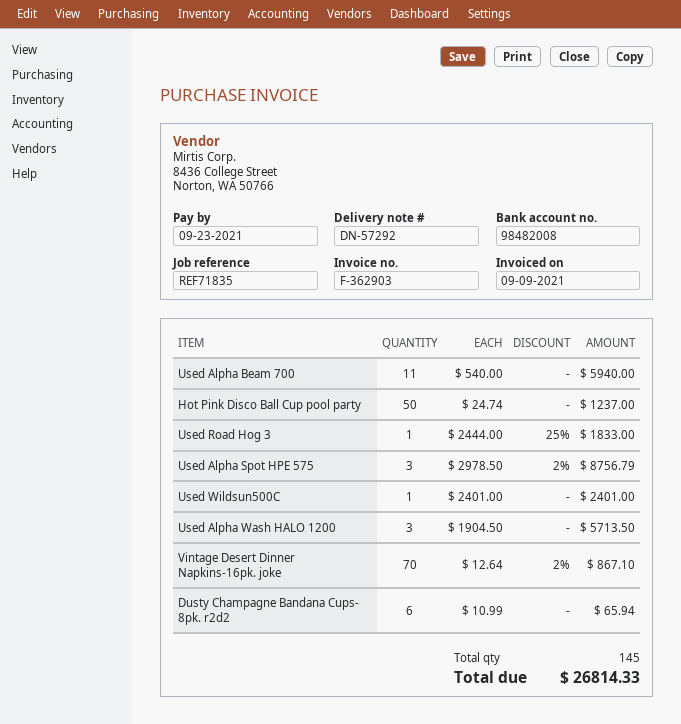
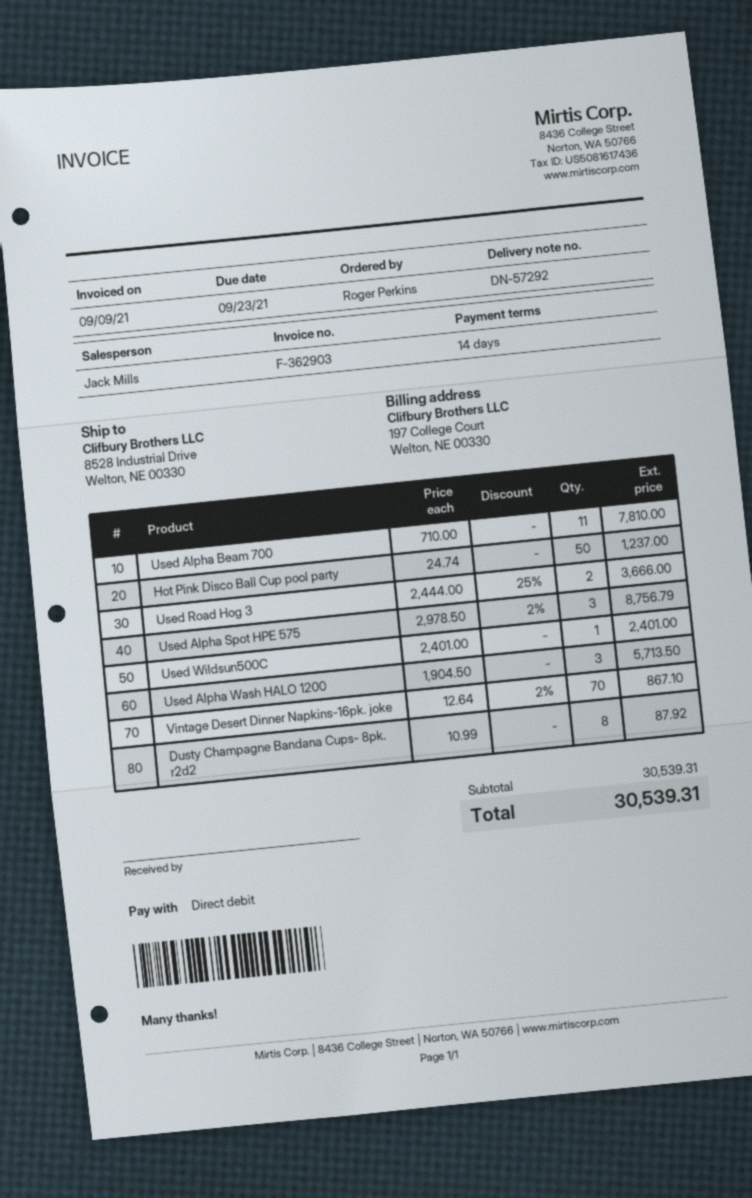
Used Alpha Beam 700: 11 x 540.00 = 5940.00 -> 11 x 710.00 = 7810.00
Used Road Hog 3: 1 x 2444.00 - 25% = 1833.00 -> 2 x 2444.00 - 25% = 3666.00
Dusty Champagne Bandana Cups- 8pk. r2d2: 6 x 10.99 = 65.94 -> 8 x 10.99 = 87.92
total: 26814.33 -> 30539.31

